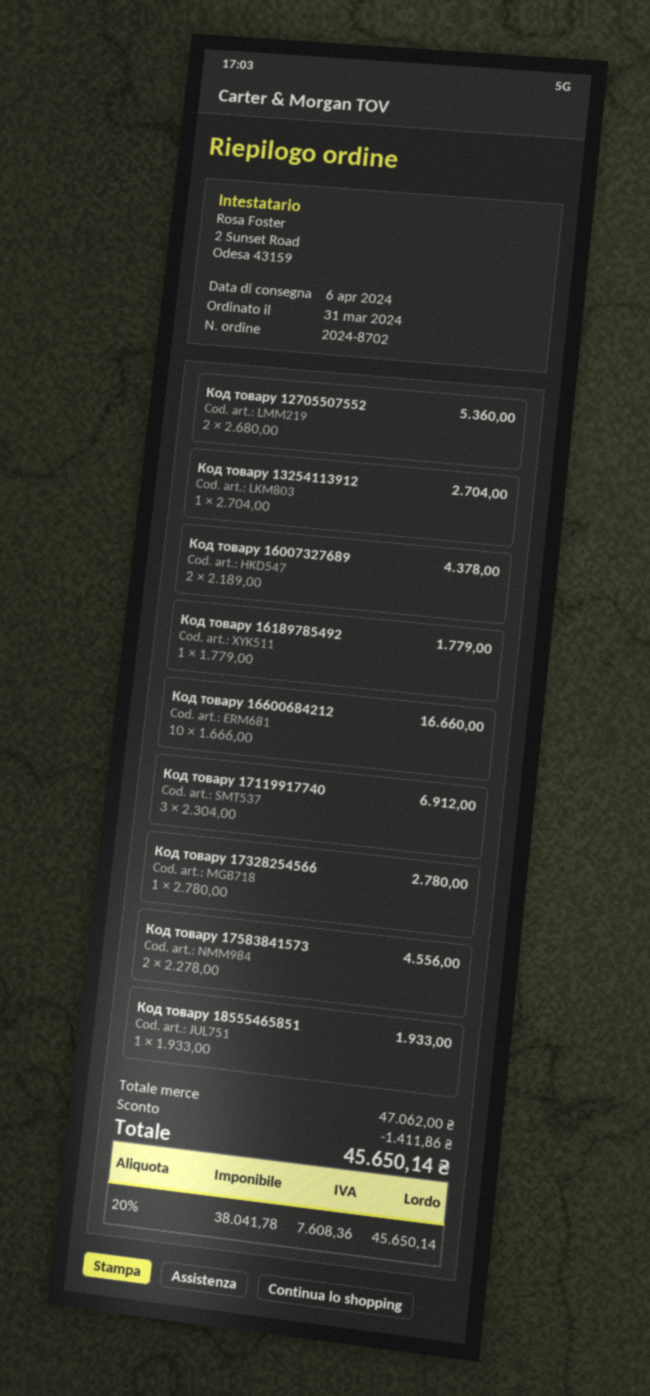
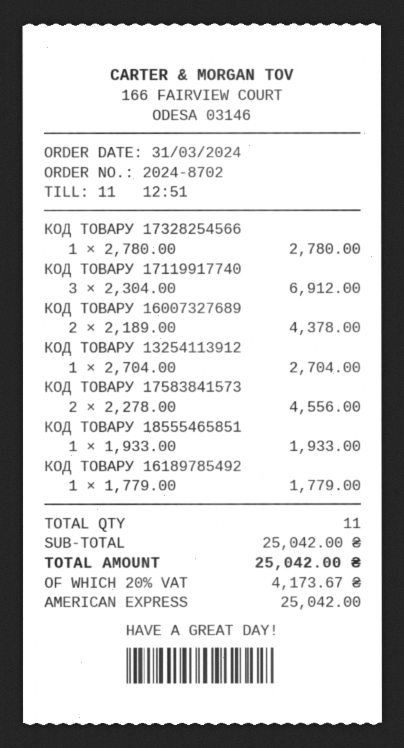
Код товару 12705507552: 2 x 2680.00 = 5360.00 -> none
Код товару 16600684212: 10 x 1666.00 = 16660.00 -> none
subtotal: 47062.00 -> 25042.00
discount: 1411.86 -> none
tax: 20% = 7608.36 -> 20% = 4173.67
total: 45650.14 -> 25042.00

